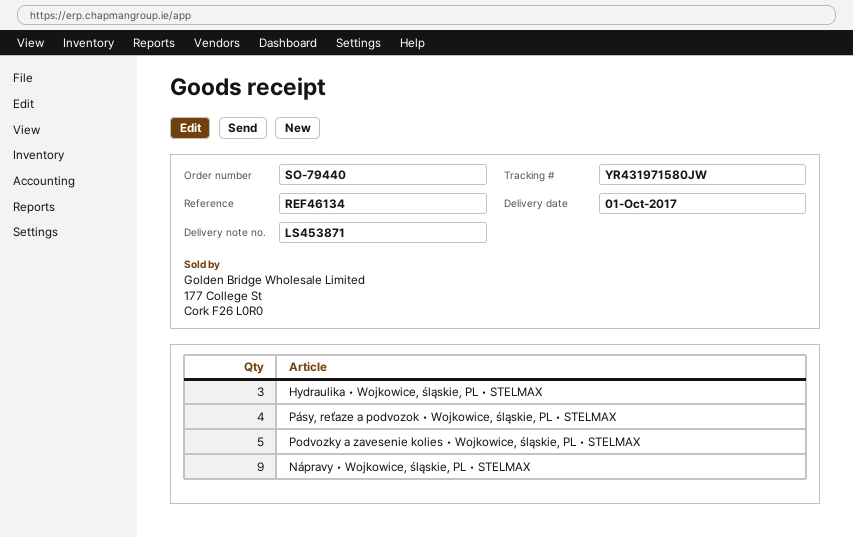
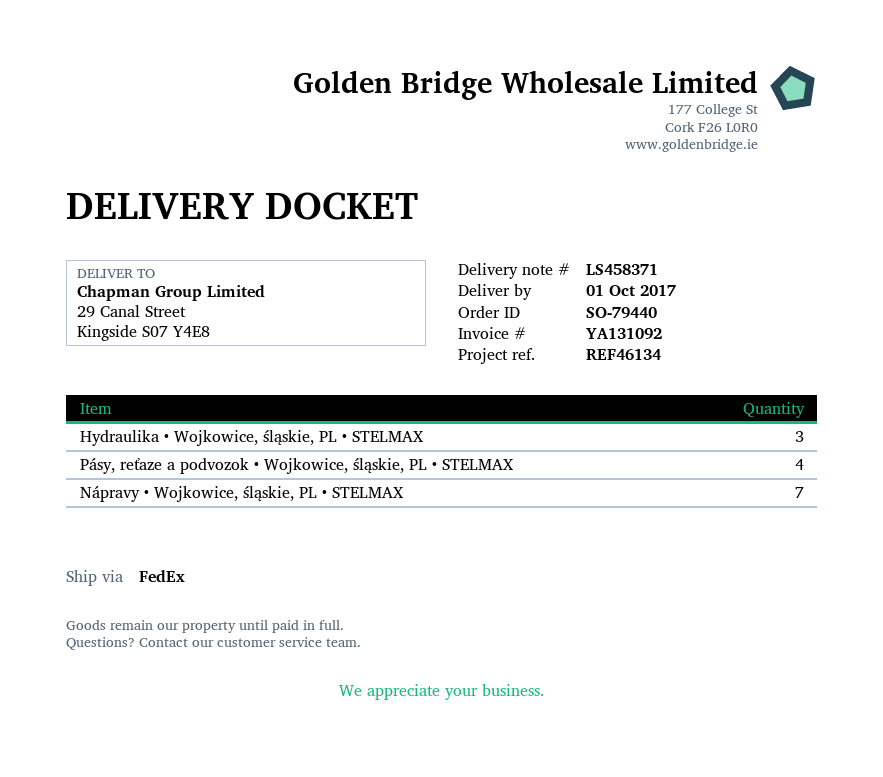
delivery note number: LS453871 -> LS458371
Podvozky a zavesenie kolies • Wojkowice, śląskie, PL • STELMAX: 5 -> none
Nápravy • Wojkowice, śląskie, PL • STELMAX: 9 -> 7

